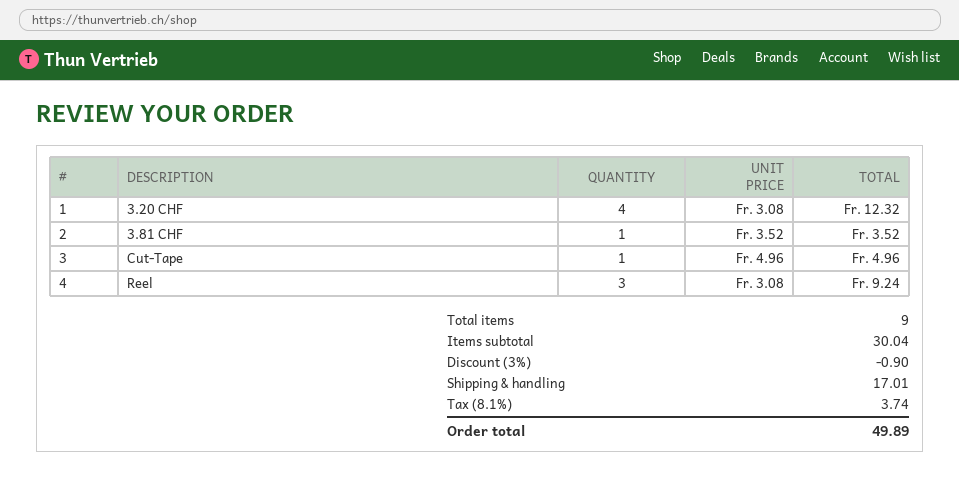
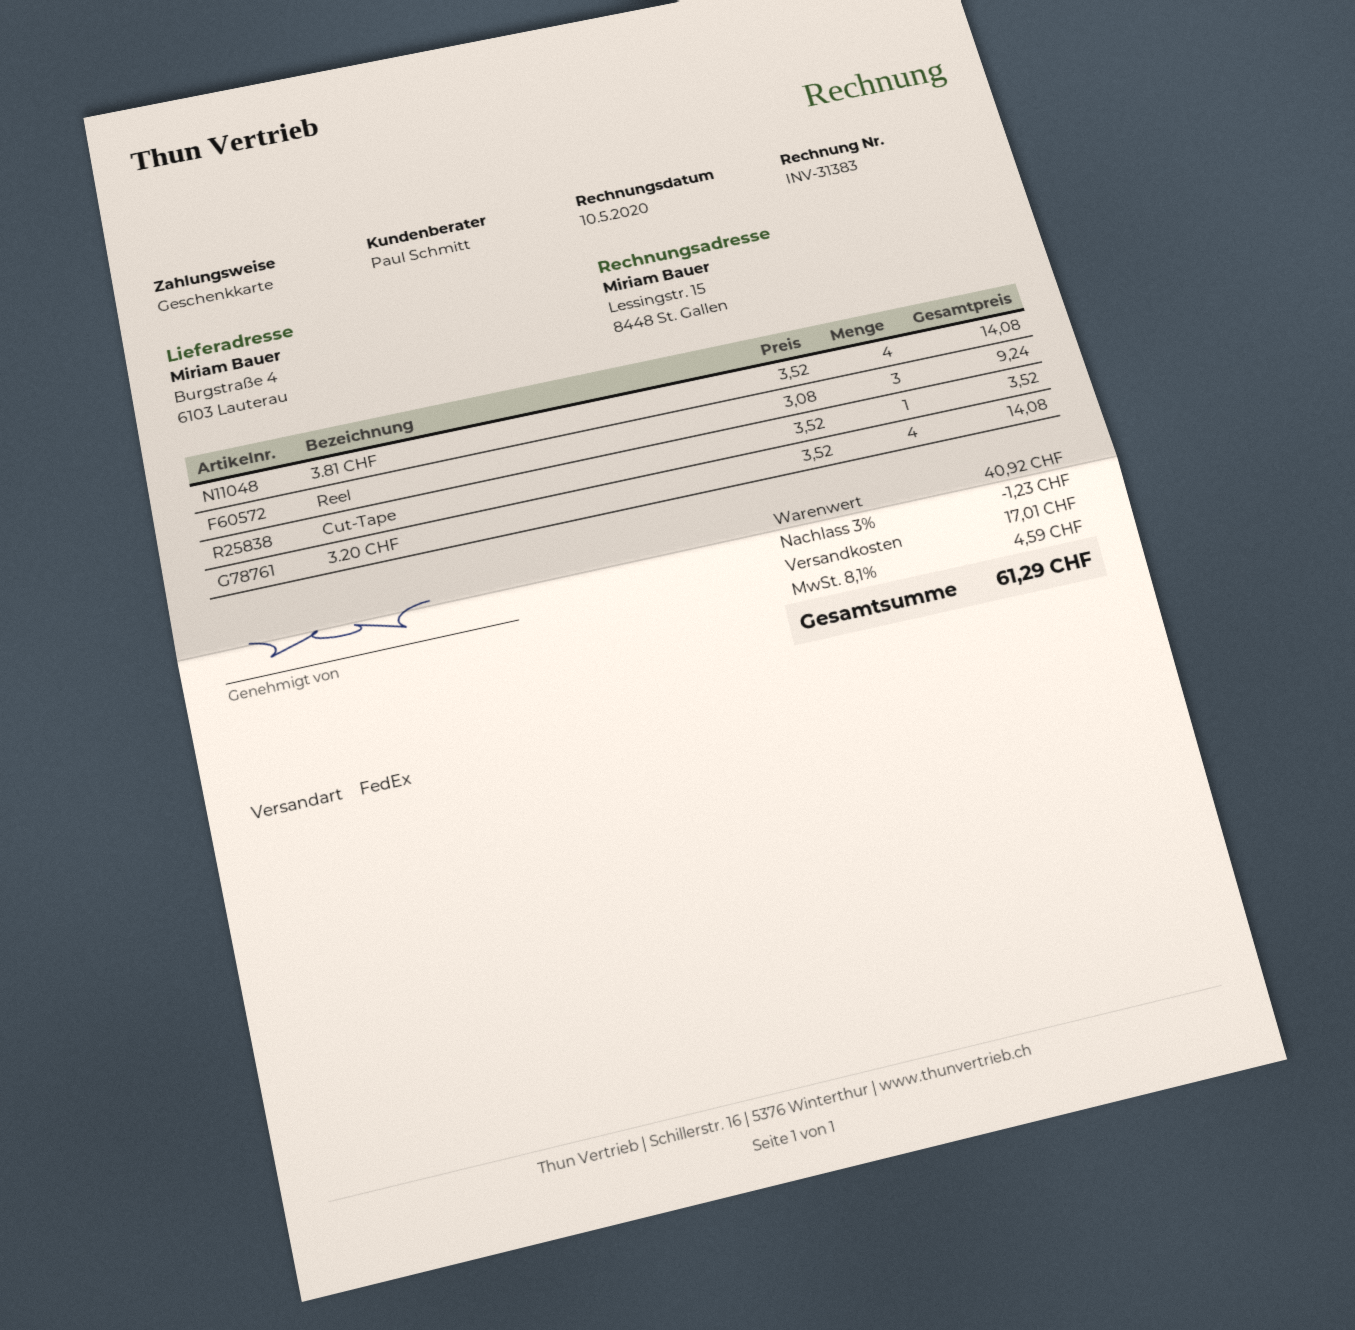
3.20 CHF: 4 x 3.08 = 12.32 -> 4 x 3.52 = 14.08
3.81 CHF: 1 x 3.52 = 3.52 -> 4 x 3.52 = 14.08
Cut-Tape: 1 x 4.96 = 4.96 -> 1 x 3.52 = 3.52
subtotal: 30.04 -> 40.92
discount: 3% = 0.90 -> 3% = 1.23
tax: 8.1% = 3.74 -> 8.1% = 4.59
total: 49.89 -> 61.29

